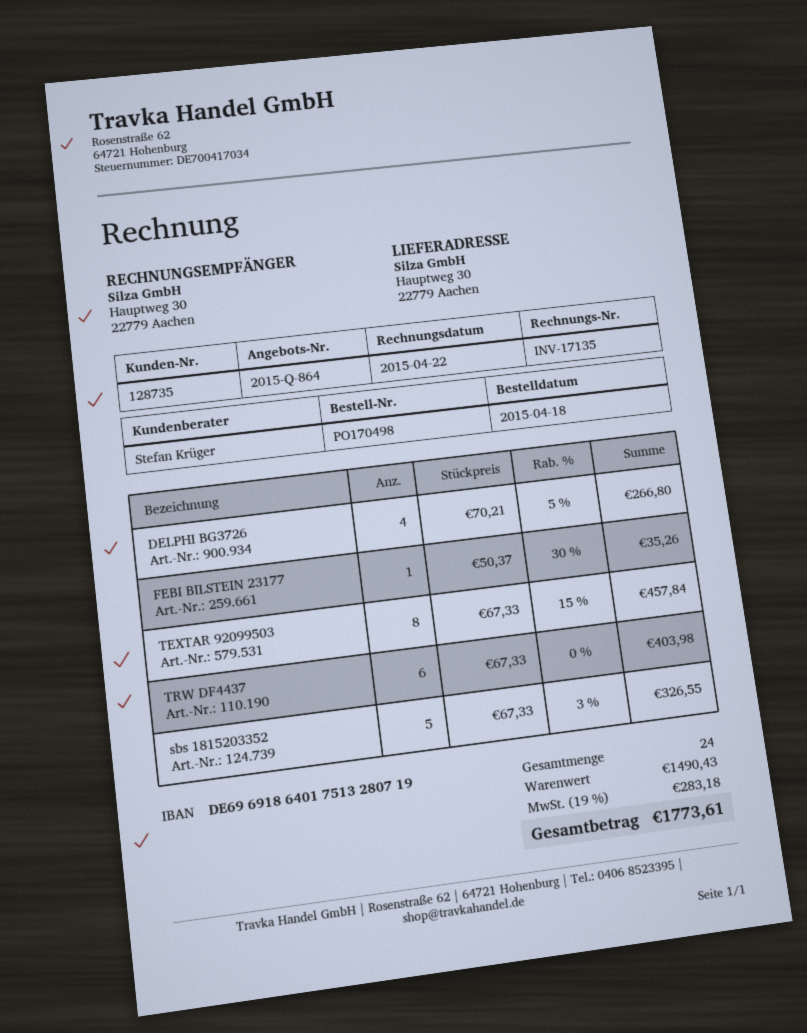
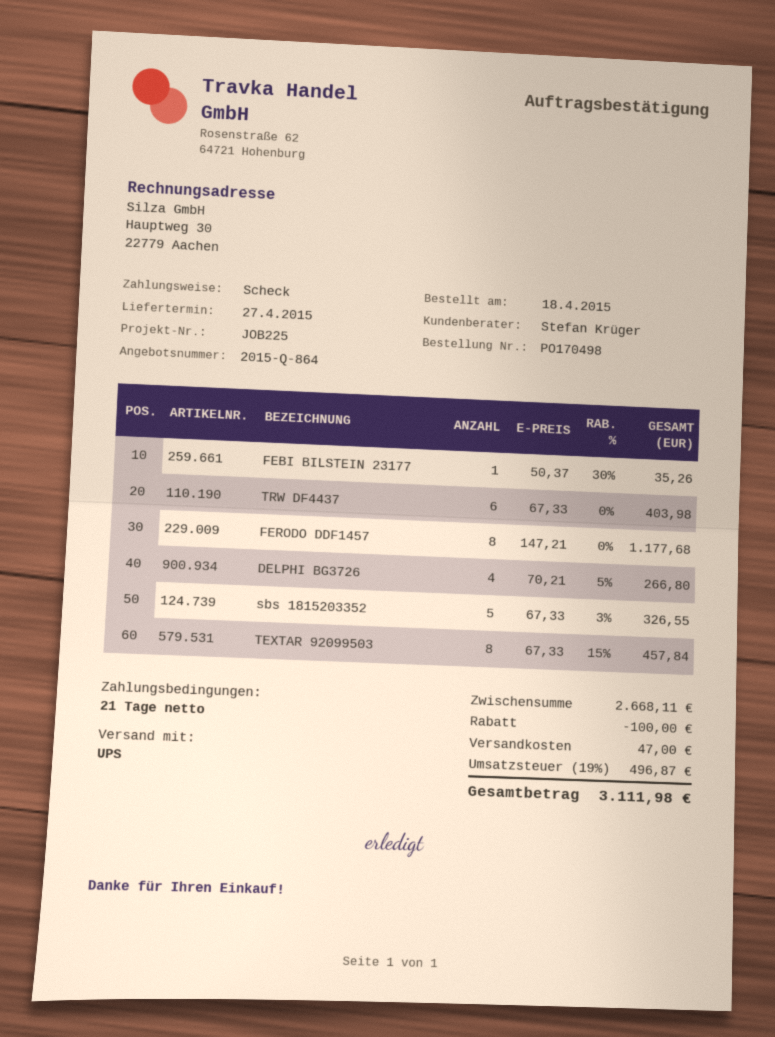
FERODO DDF1457: none -> 8 x 147.21 = 1177.68
subtotal: 1490.43 -> 2668.11
discount: none -> 100.00
shipping: none -> 47.00
tax: 19% = 283.18 -> 19% = 496.87
total: 1773.61 -> 3111.98

